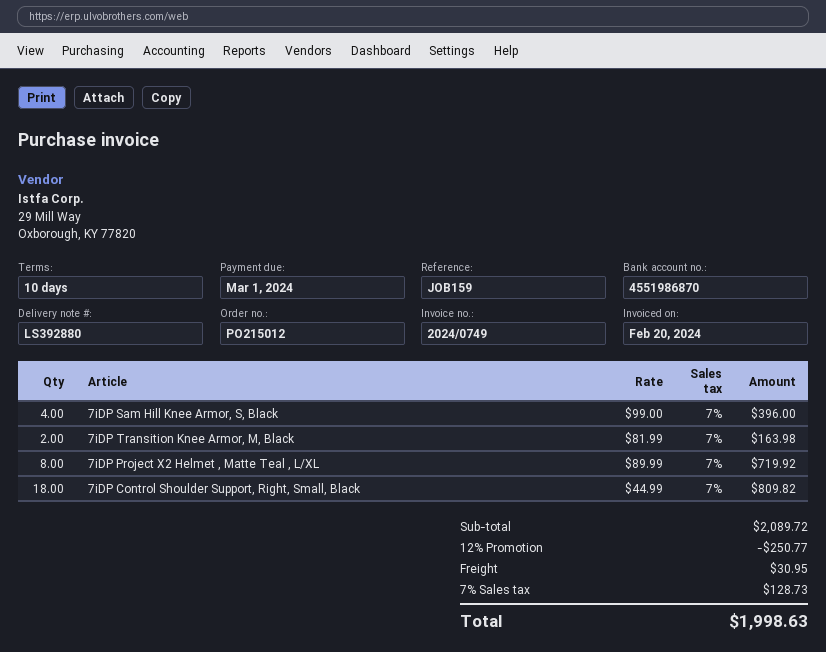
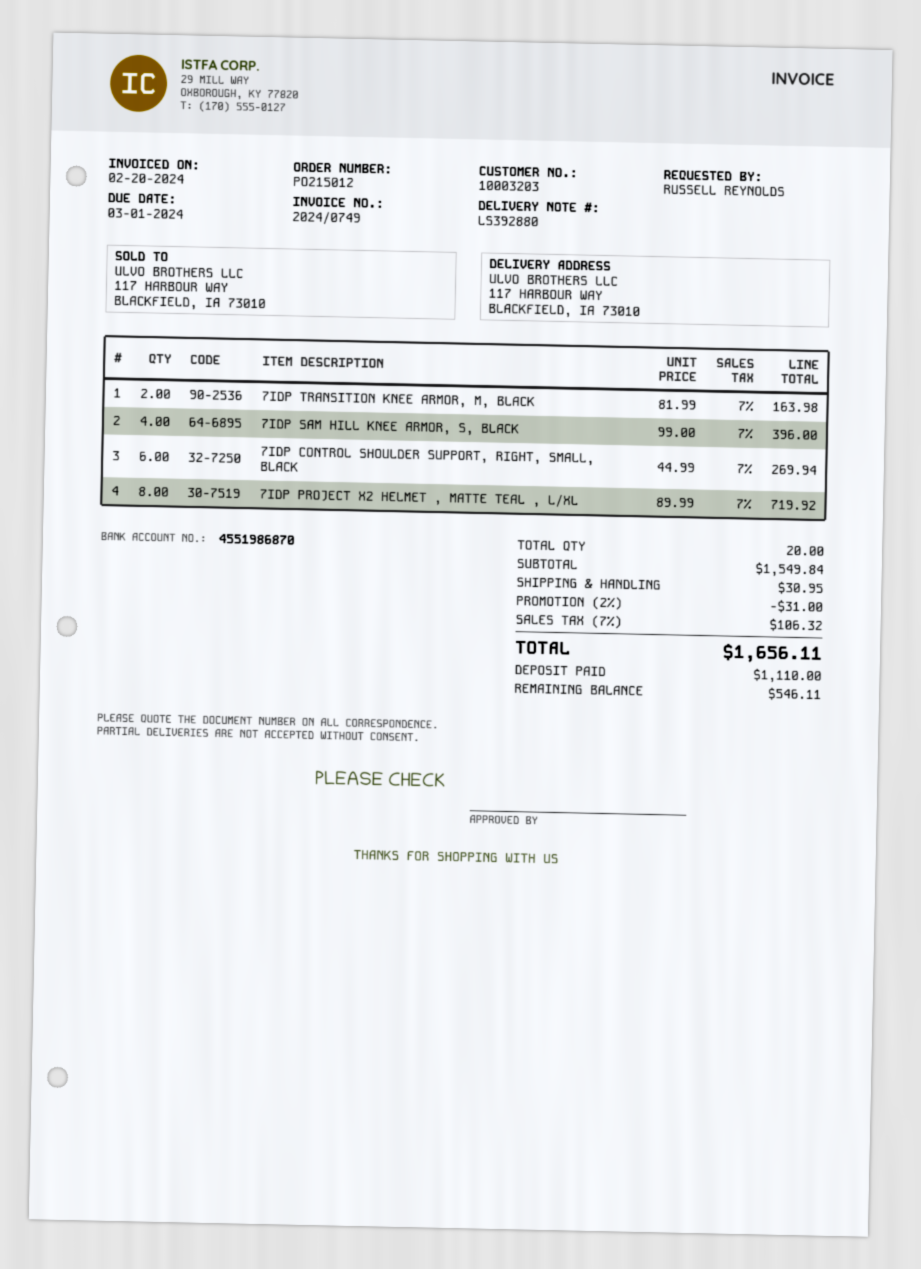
7iDP Control Shoulder Support, Right, Small, Black: 18 x 44.99 = 809.82 -> 6 x 44.99 = 269.94
subtotal: 2089.72 -> 1549.84
discount: 12% = 250.77 -> 2% = 31.00
tax: 7% = 128.73 -> 7% = 106.32
total: 1998.63 -> 1656.11

